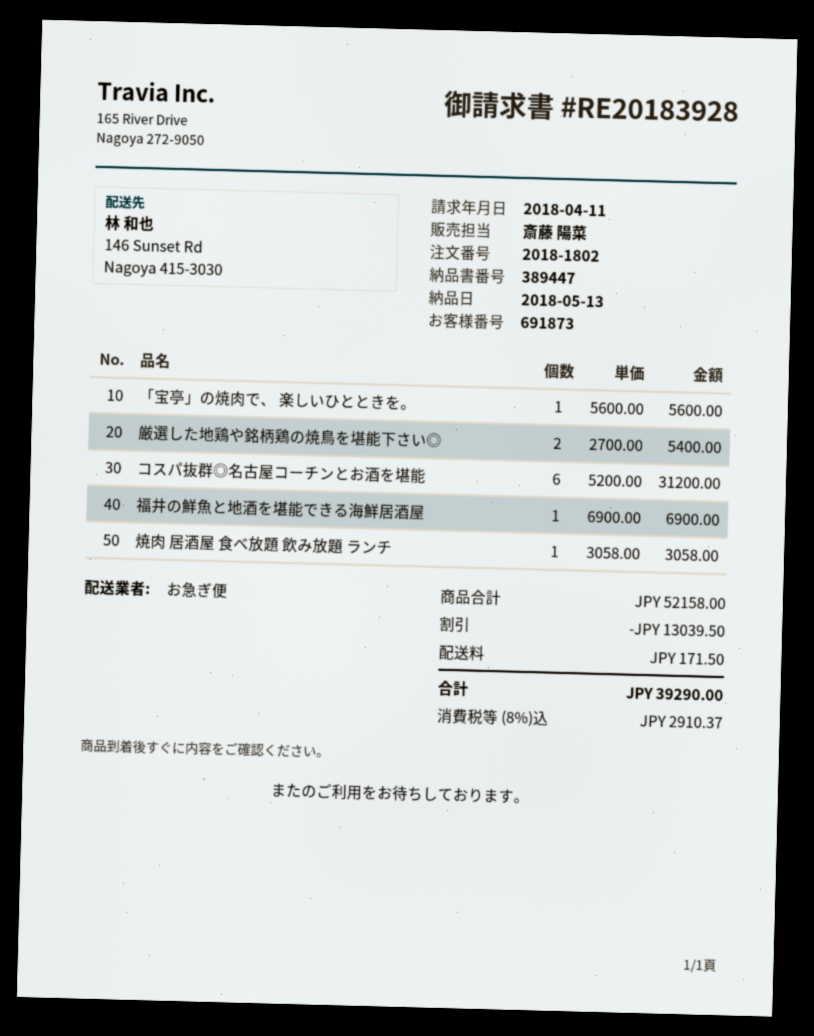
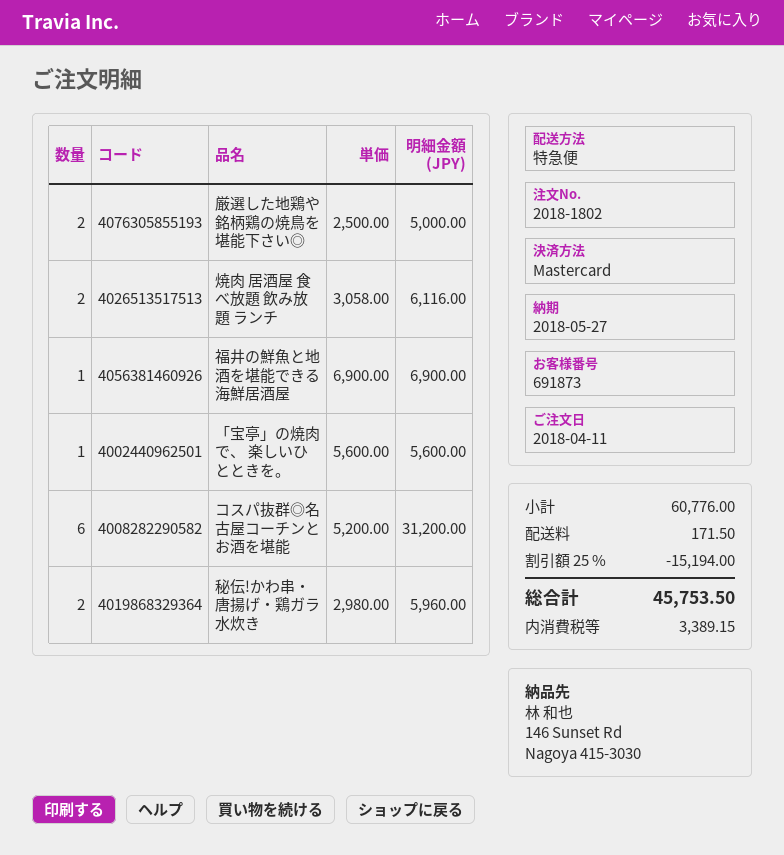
delivery date: 2018-05-13 -> 2018-05-27
厳選した地鶏や銘柄鶏の焼鳥を堪能下さい◎: 2 x 2700.00 = 5400.00 -> 2 x 2500.00 = 5000.00
焼肉 居酒屋 食べ放題 飲み放題 ランチ: 1 x 3058.00 = 3058.00 -> 2 x 3058.00 = 6116.00
秘伝!かわ串・唐揚げ・鶏ガラ水炊き: none -> 2 x 2980.00 = 5960.00
subtotal: 52158.00 -> 60776.00
discount: 13039.50 -> 15194.00
tax: 2910.37 -> 3389.15
total: 39290.00 -> 45753.50

